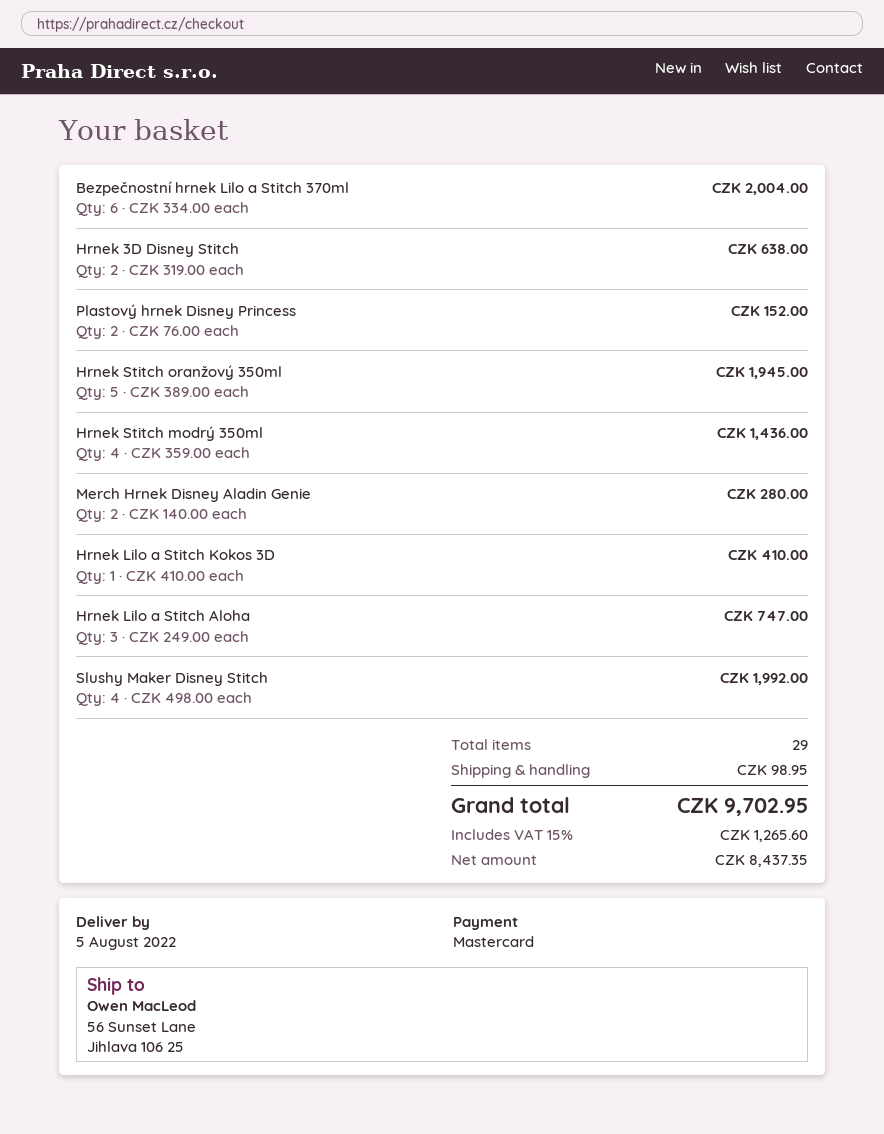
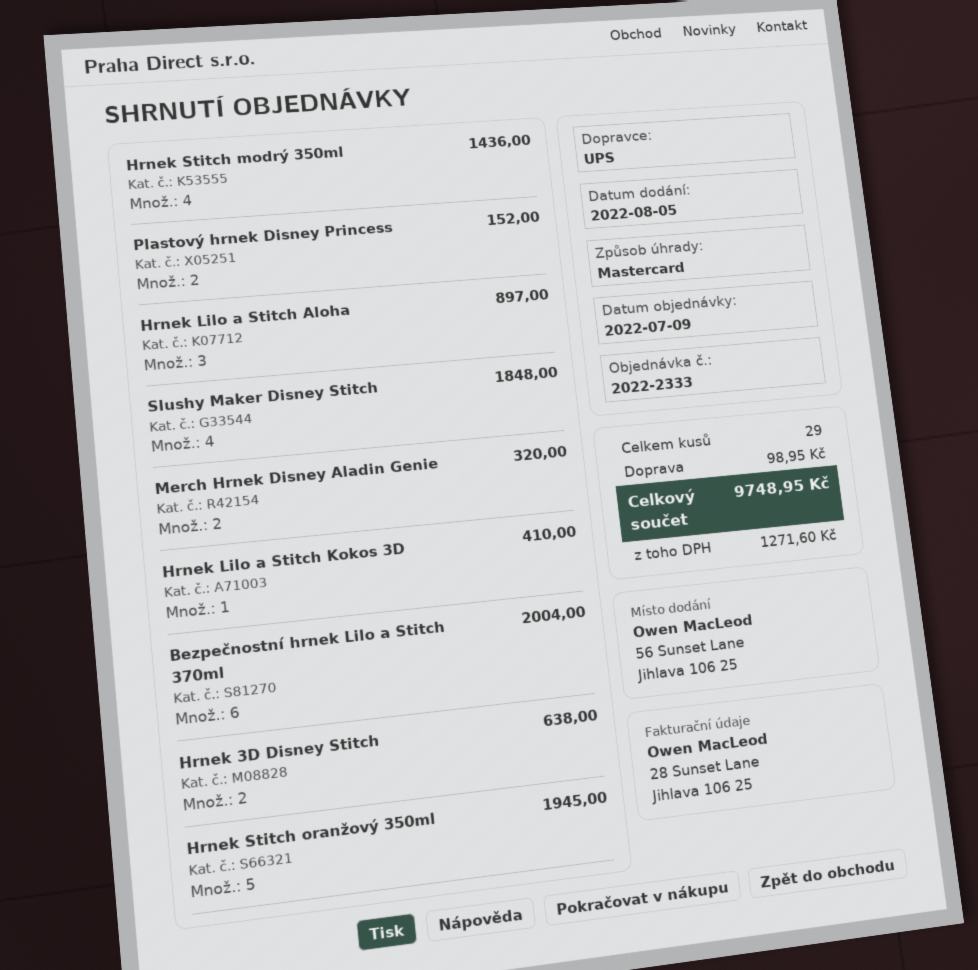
Merch Hrnek Disney Aladin Genie: 2 for 280.00 -> 2 for 320.00
Hrnek Lilo a Stitch Aloha: 3 for 747.00 -> 3 for 897.00
Slushy Maker Disney Stitch: 4 for 1992.00 -> 4 for 1848.00
tax: 1265.60 -> 1271.60
total: 9702.95 -> 9748.95

